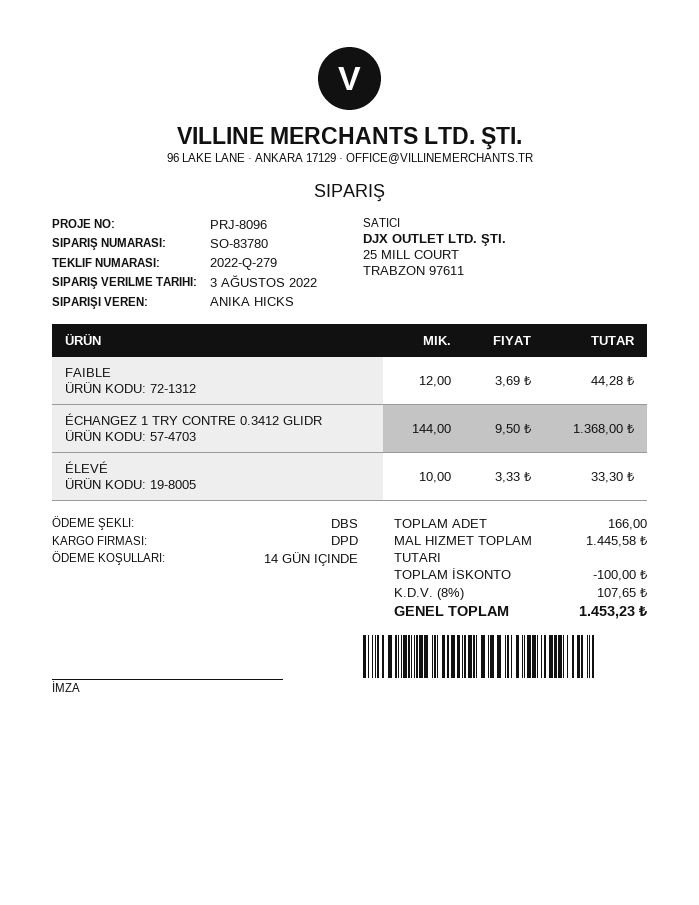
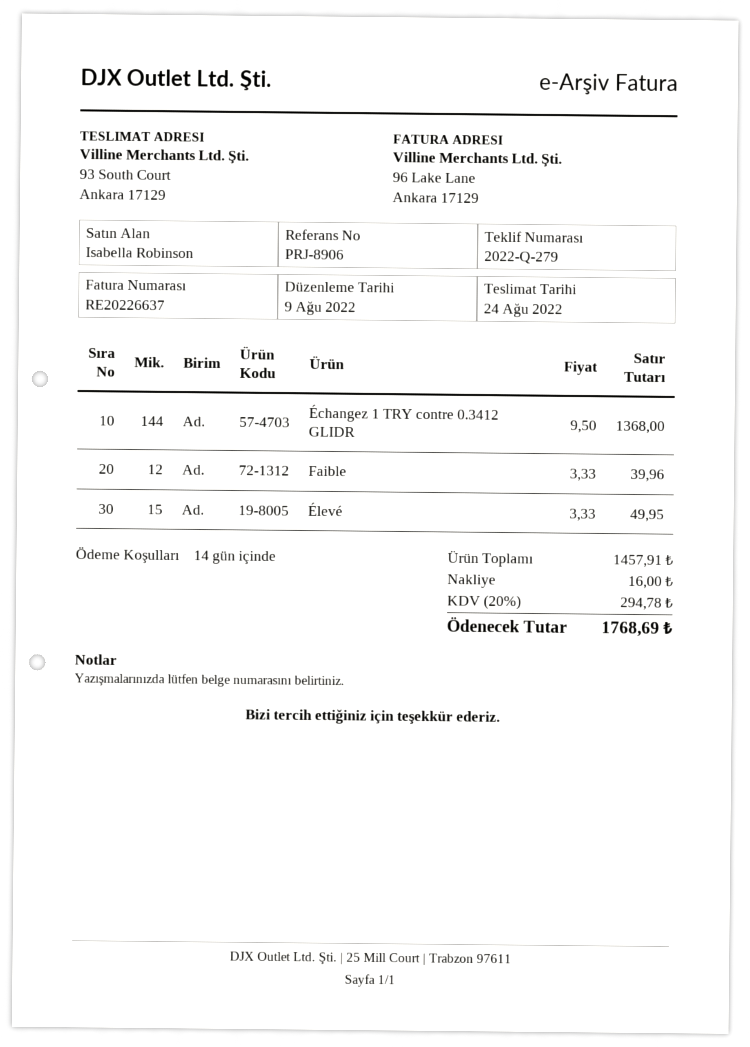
reference: PRJ-8096 -> PRJ-8906
ordered by: ANIKA HICKS -> Isabella Robinson
FAIBLE: 12 x 3.69 = 44.28 -> 12 x 3.33 = 39.96
ÉLEVÉ: 10 x 3.33 = 33.30 -> 15 x 3.33 = 49.95
subtotal: 1445.58 -> 1457.91
discount: 100.00 -> none
shipping: none -> 16.00
tax: 8% = 107.65 -> 20% = 294.78
total: 1453.23 -> 1768.69

